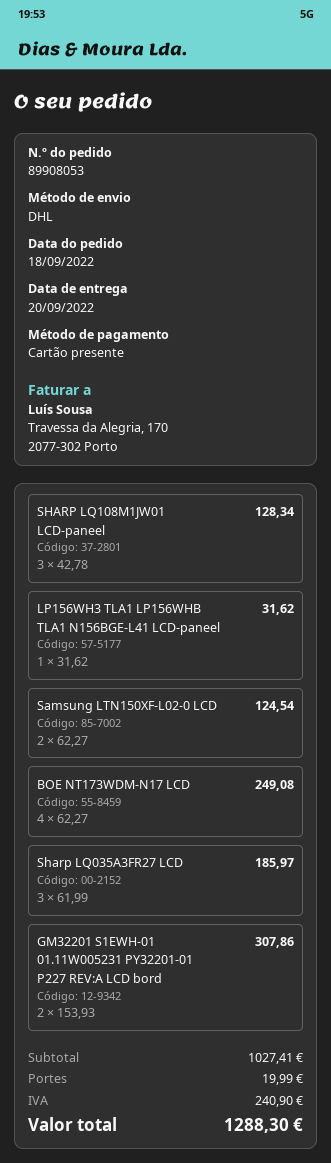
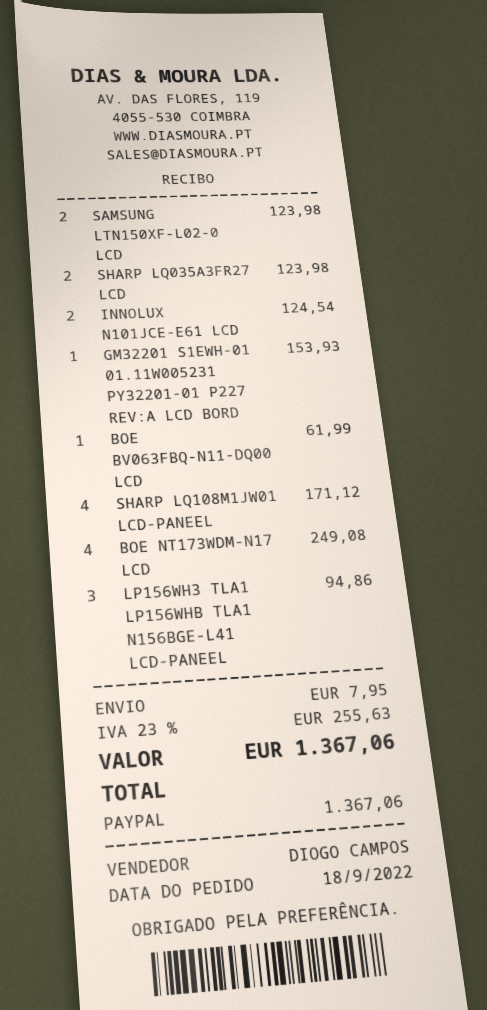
payment method: gift card -> PayPal
SHARP LQ108M1JW01 LCD-paneel: 3 for 128.34 -> 4 for 171.12
LP156WH3 TLA1 LP156WHB TLA1 N156BGE-L41 LCD-paneel: 1 for 31.62 -> 3 for 94.86
Samsung LTN150XF-L02-0 LCD: 2 for 124.54 -> 2 for 123.98
Sharp LQ035A3FR27 LCD: 3 for 185.97 -> 2 for 123.98
GM32201 S1EWH-01 01.11W005231 PY32201-01 P227 REV:A LCD bord: 2 for 307.86 -> 1 for 153.93
INNOLUX N101JCE-E61 LCD: none -> 2 for 124.54
BOE BV063FBQ-N11-DQ00 LCD: none -> 1 for 61.99
shipping: 19.99 -> 7.95
tax: 240.90 -> 255.63
total: 1288.30 -> 1367.06

